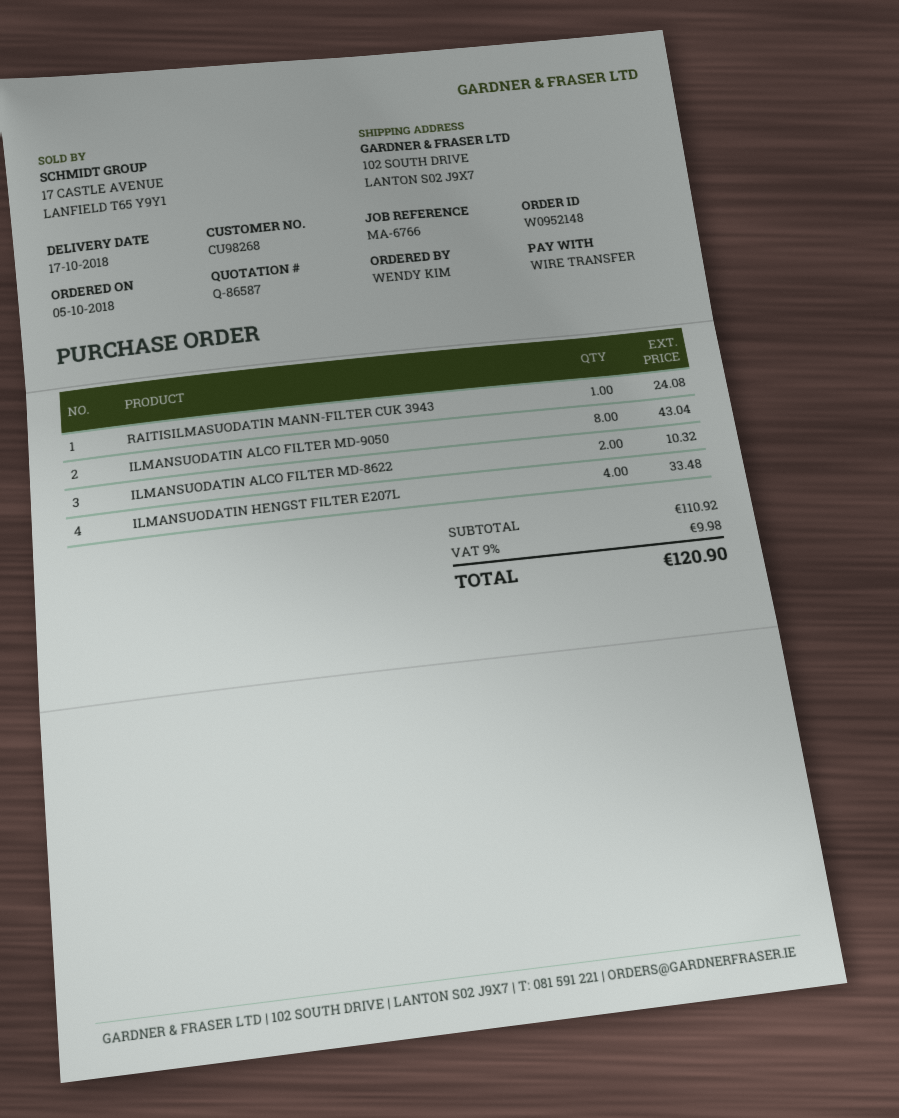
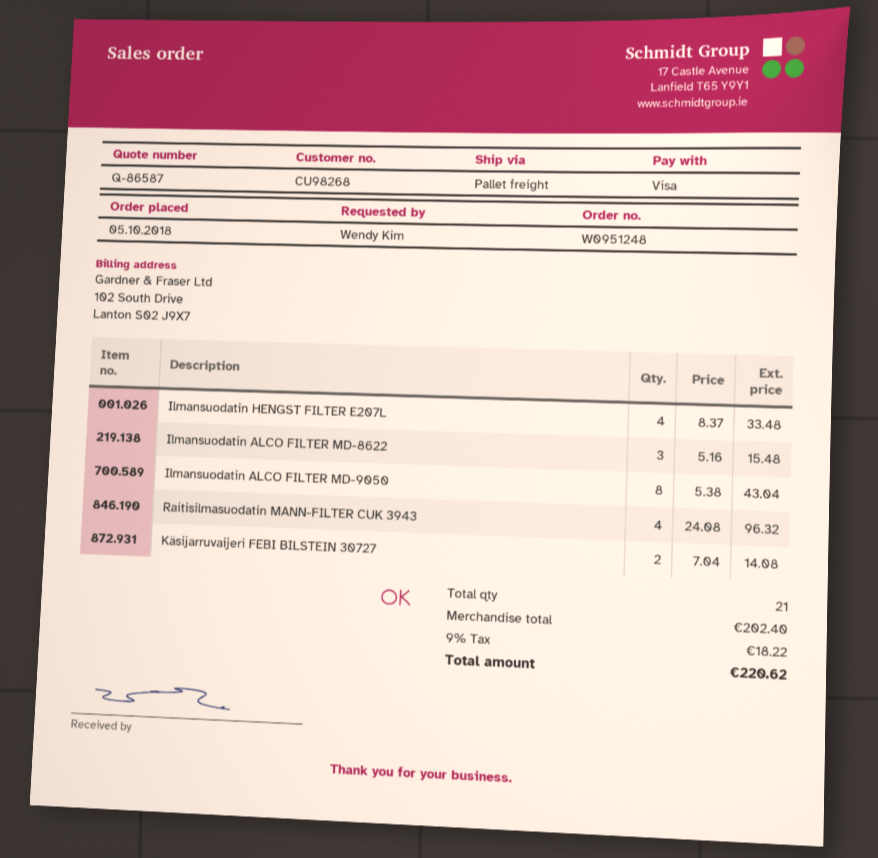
order number: W0952148 -> W0951248
payment method: bank transfer -> Visa
RAITISILMASUODATIN MANN-FILTER CUK 3943: 1 for 24.08 -> 4 for 96.32
ILMANSUODATIN ALCO FILTER MD-8622: 2 for 10.32 -> 3 for 15.48
Käsijarruvaijeri FEBI BILSTEIN 30727: none -> 2 for 14.08
subtotal: 110.92 -> 202.40
tax: 9% = 9.98 -> 9% = 18.22
total: 120.90 -> 220.62

